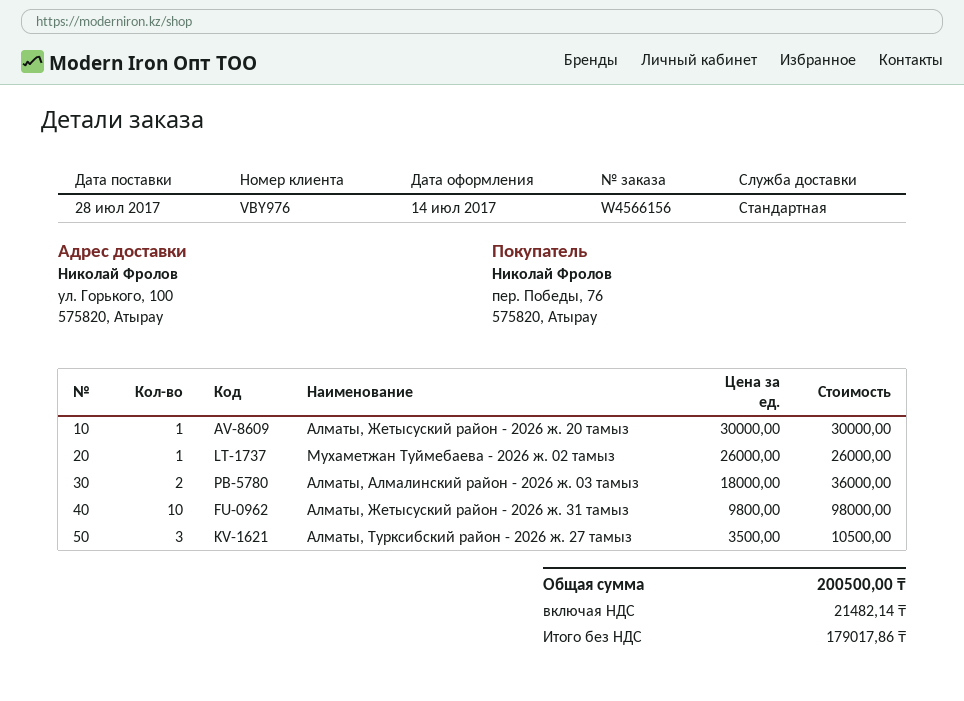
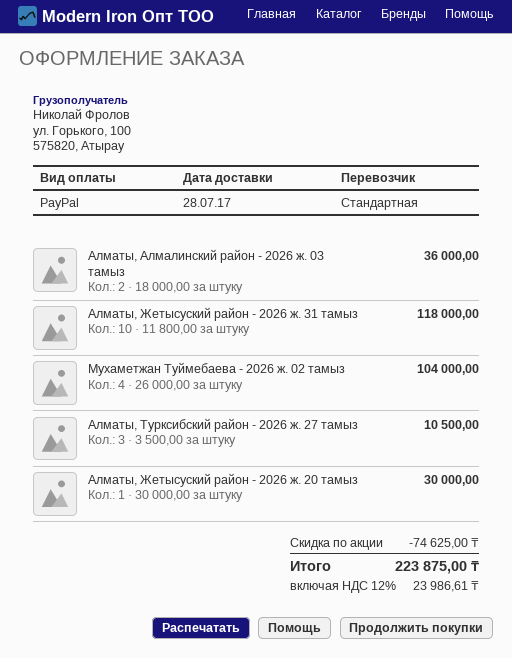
Мухаметжан Туймебаева - 2026 ж. 02 тамыз: 1 x 26000.00 = 26000.00 -> 4 x 26000.00 = 104000.00
Алматы, Жетысуский район - 2026 ж. 31 тамыз: 10 x 9800.00 = 98000.00 -> 10 x 11800.00 = 118000.00
discount: none -> 74625.00
tax: 21482.14 -> 23986.61
total: 200500.00 -> 223875.00

